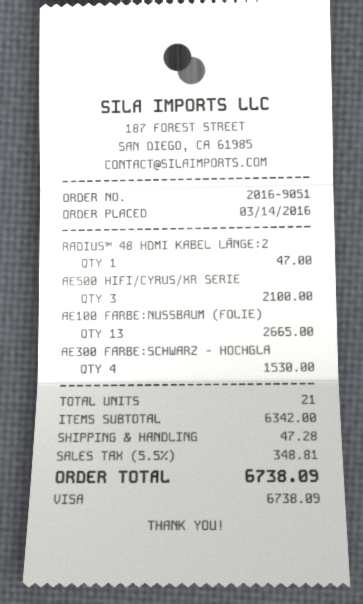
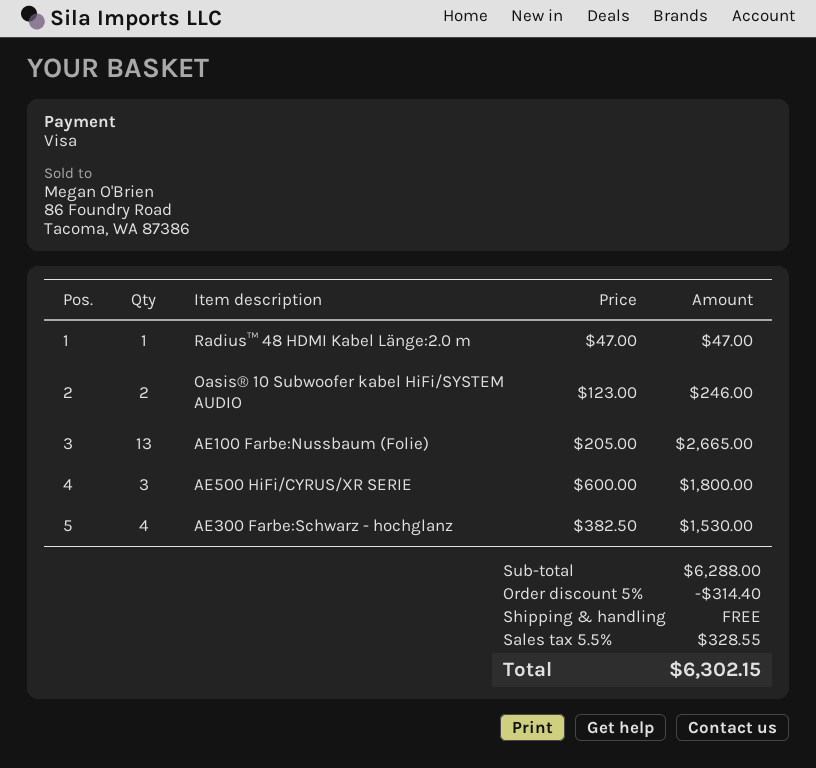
AE500 HIFI/CYRUS/XR SERIE: 3 for 2100.00 -> 3 for 1800.00
Oasis® 10 Subwoofer kabel HiFi/SYSTEM AUDIO: none -> 2 for 246.00
subtotal: 6342.00 -> 6288.00
discount: none -> 5% = 314.40
shipping: 47.28 -> 0.00
tax: 5.5% = 348.81 -> 5.5% = 328.55
total: 6738.09 -> 6302.15

